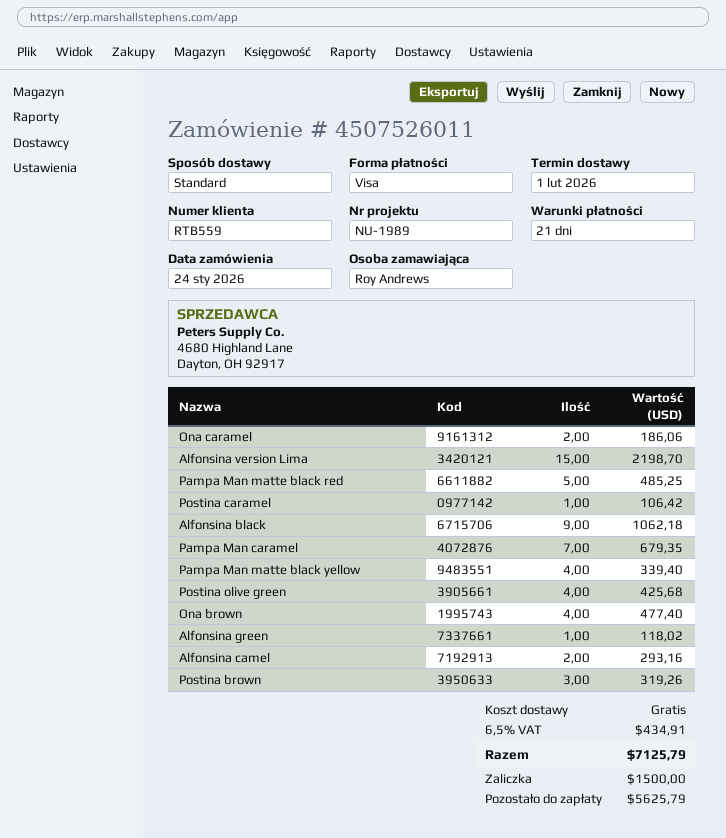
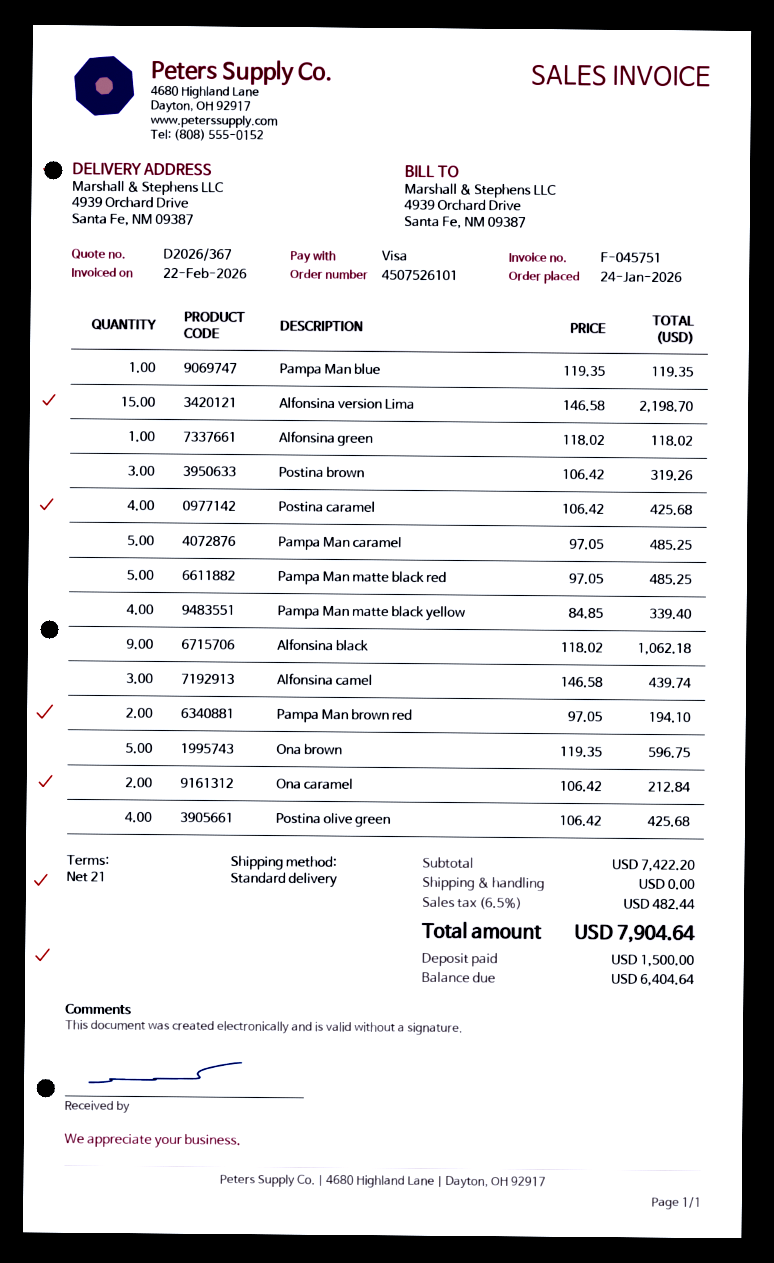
order number: 4507526011 -> 4507526101
Ona caramel: 2 for 186.06 -> 2 for 212.84
Postina caramel: 1 for 106.42 -> 4 for 425.68
Pampa Man caramel: 7 for 679.35 -> 5 for 485.25
Ona brown: 4 for 477.40 -> 5 for 596.75
Alfonsina camel: 2 for 293.16 -> 3 for 439.74
Pampa Man blue: none -> 1 for 119.35
Pampa Man brown red: none -> 2 for 194.10
tax: 6.5% = 434.91 -> 6.5% = 482.44
total: 7125.79 -> 7904.64
balance: 5625.79 -> 6404.64

